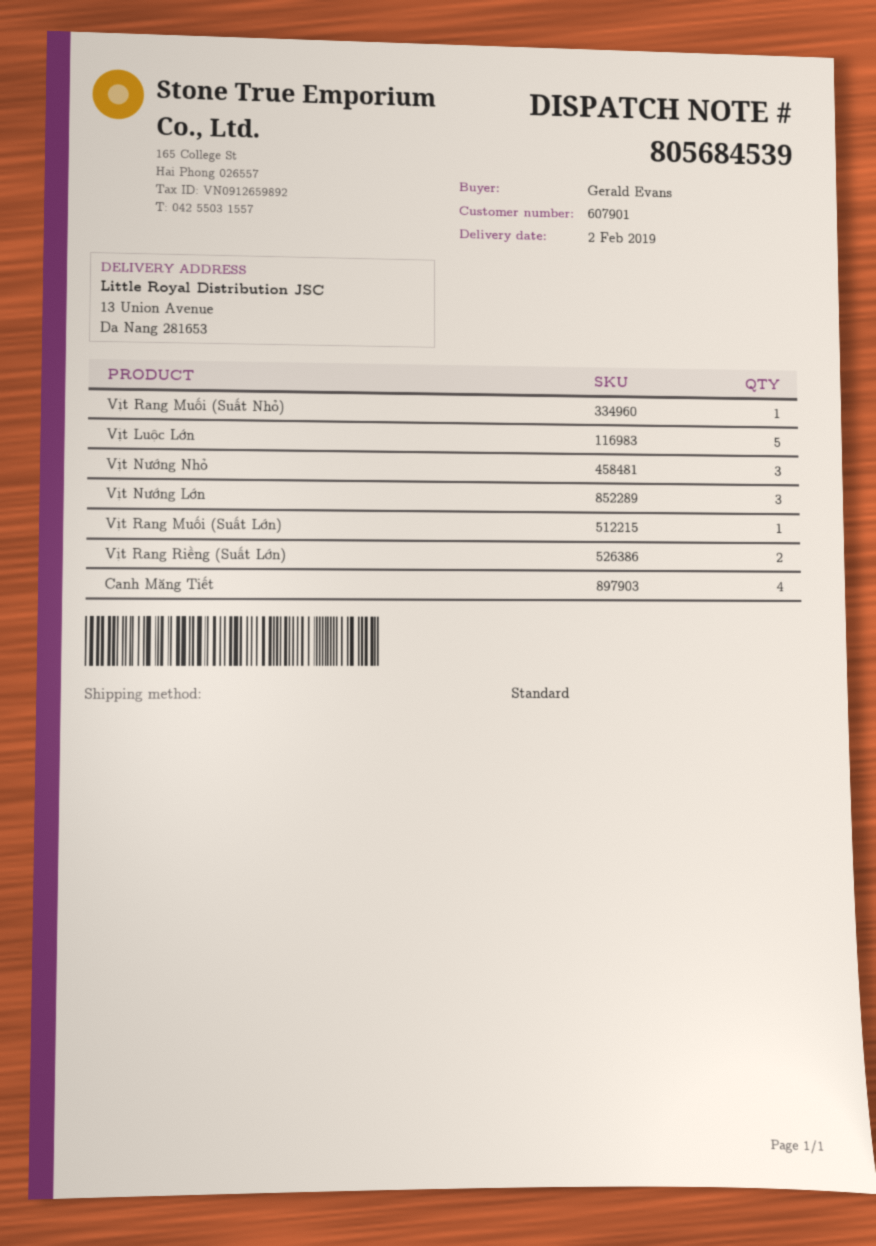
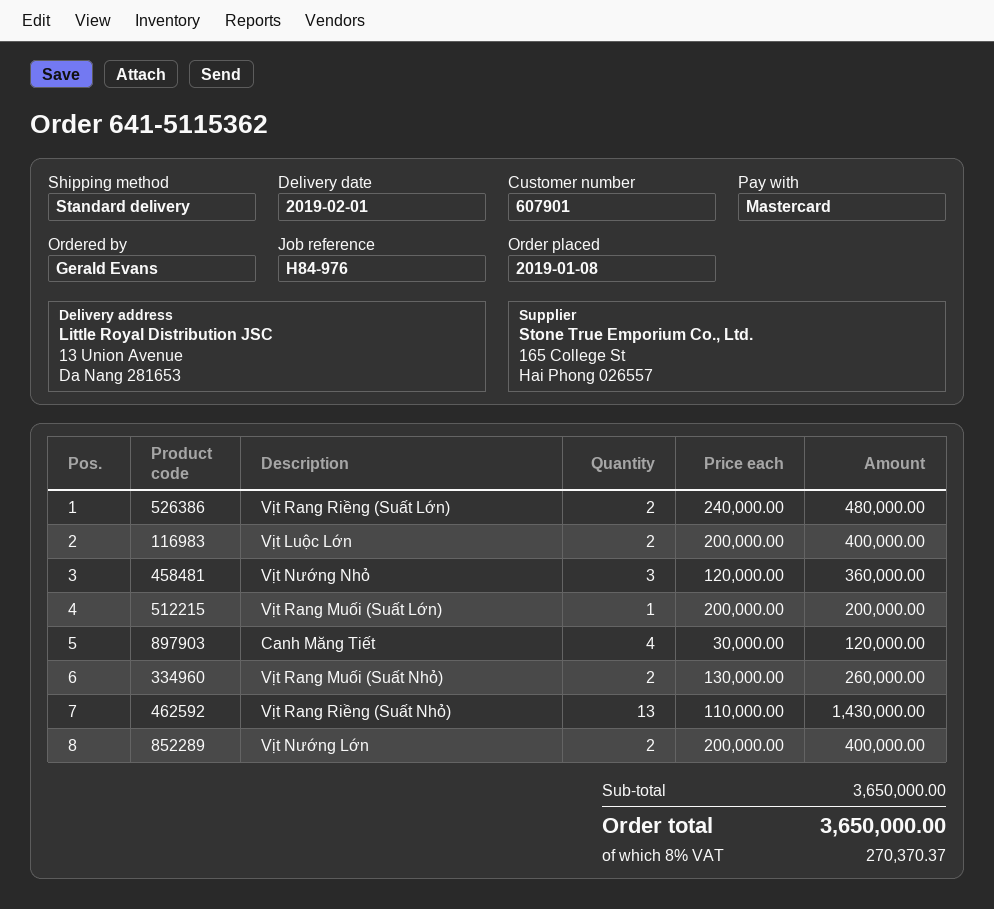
delivery date: 2019-02-02 -> 2019-02-01
Vịt Rang Muối (Suất Nhỏ): 1 -> 2
Vịt Luộc Lớn: 5 -> 2
Vịt Nướng Lớn: 3 -> 2
Vịt Rang Riềng (Suất Nhỏ): none -> 13

